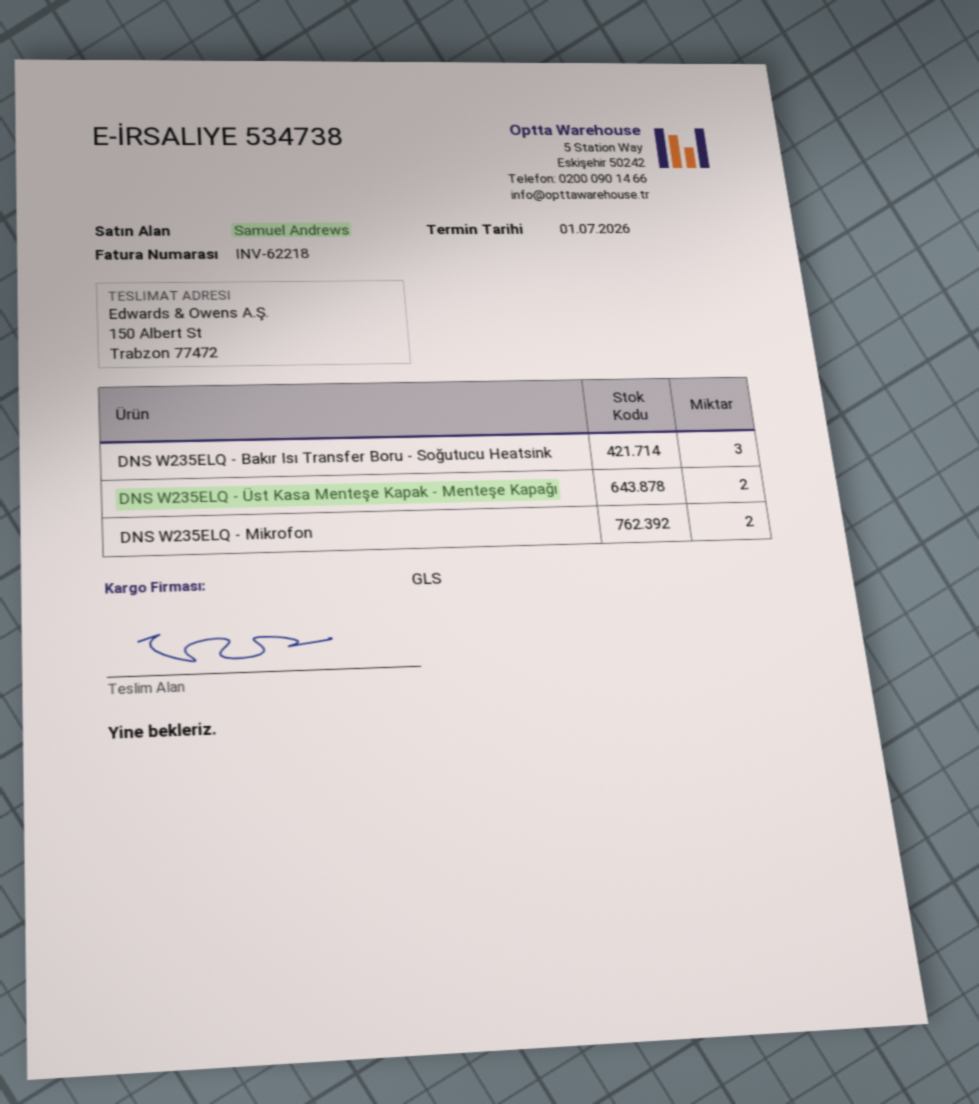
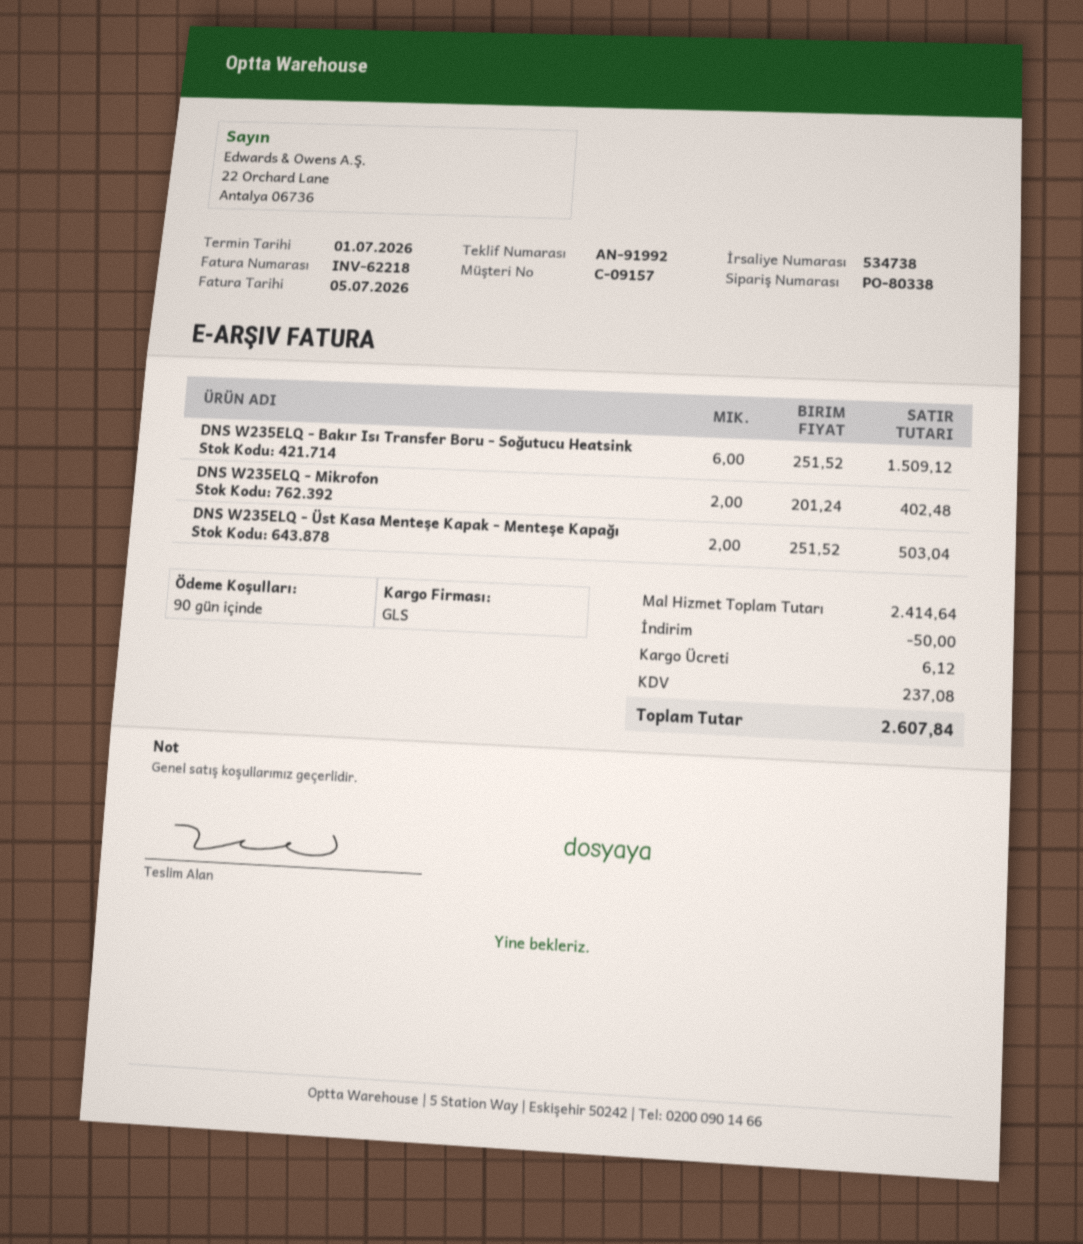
DNS W235ELQ - Bakır Isı Transfer Boru - Soğutucu Heatsink: 3 -> 6

